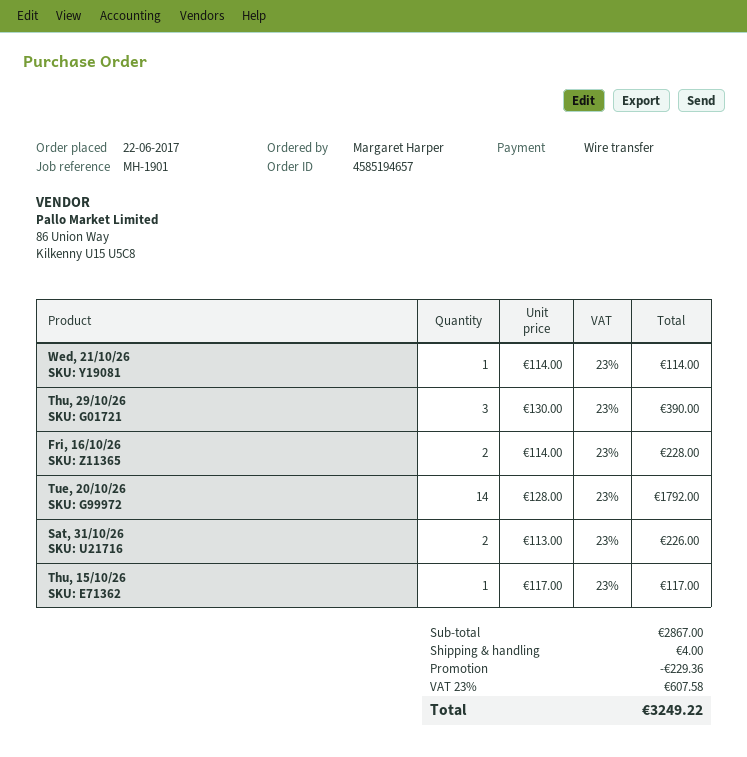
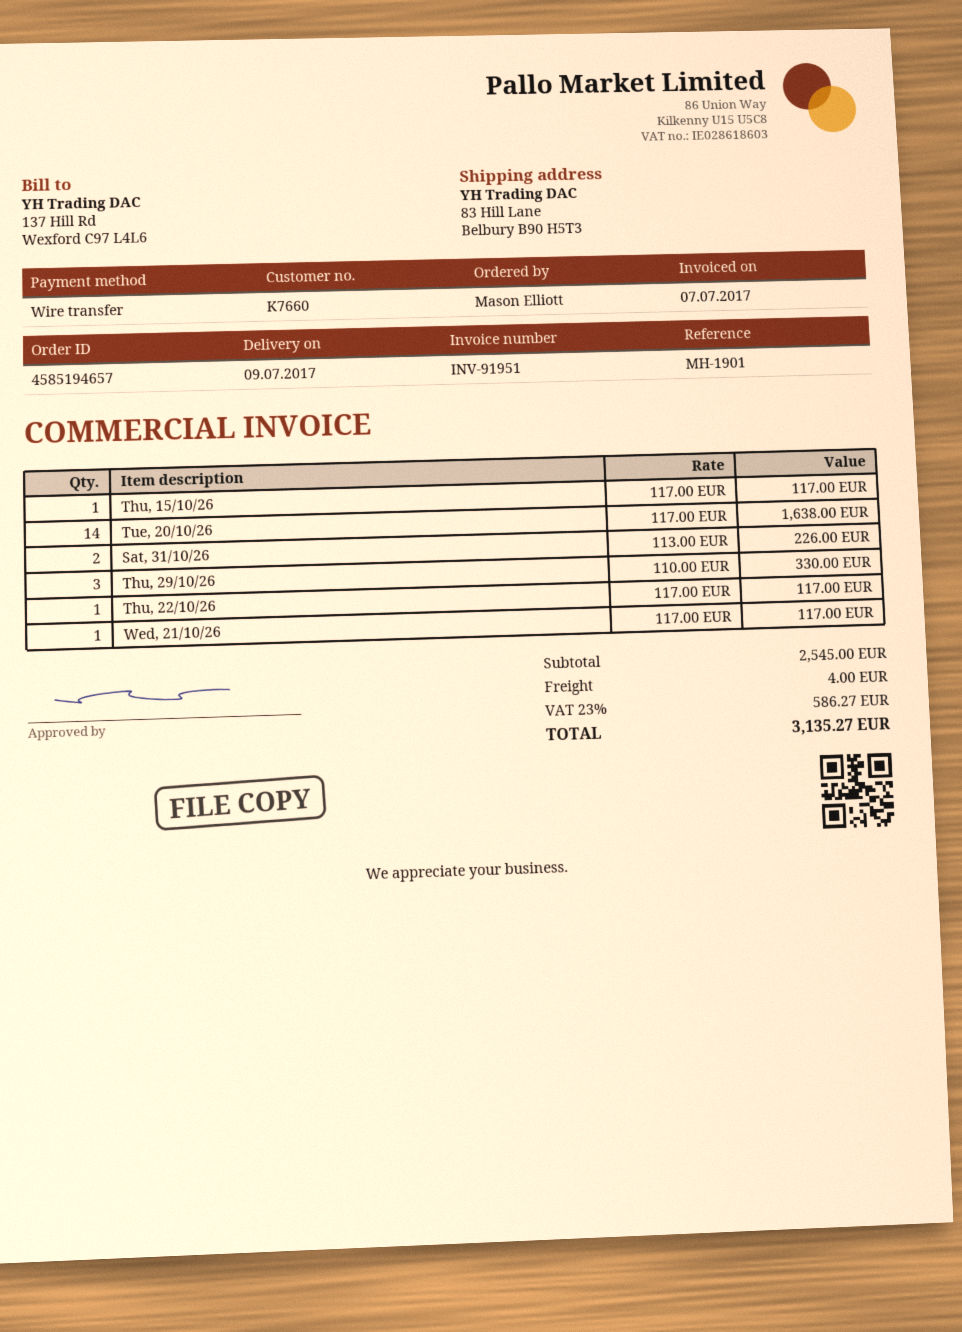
ordered by: Margaret Harper -> Mason Elliott
Wed, 21/10/26: 1 x 114.00 = 114.00 -> 1 x 117.00 = 117.00
Thu, 29/10/26: 3 x 130.00 = 390.00 -> 3 x 110.00 = 330.00
Fri, 16/10/26: 2 x 114.00 = 228.00 -> none
Tue, 20/10/26: 14 x 128.00 = 1792.00 -> 14 x 117.00 = 1638.00
Thu, 22/10/26: none -> 1 x 117.00 = 117.00
subtotal: 2867.00 -> 2545.00
discount: 229.36 -> none
tax: 23% = 607.58 -> 23% = 586.27
total: 3249.22 -> 3135.27

